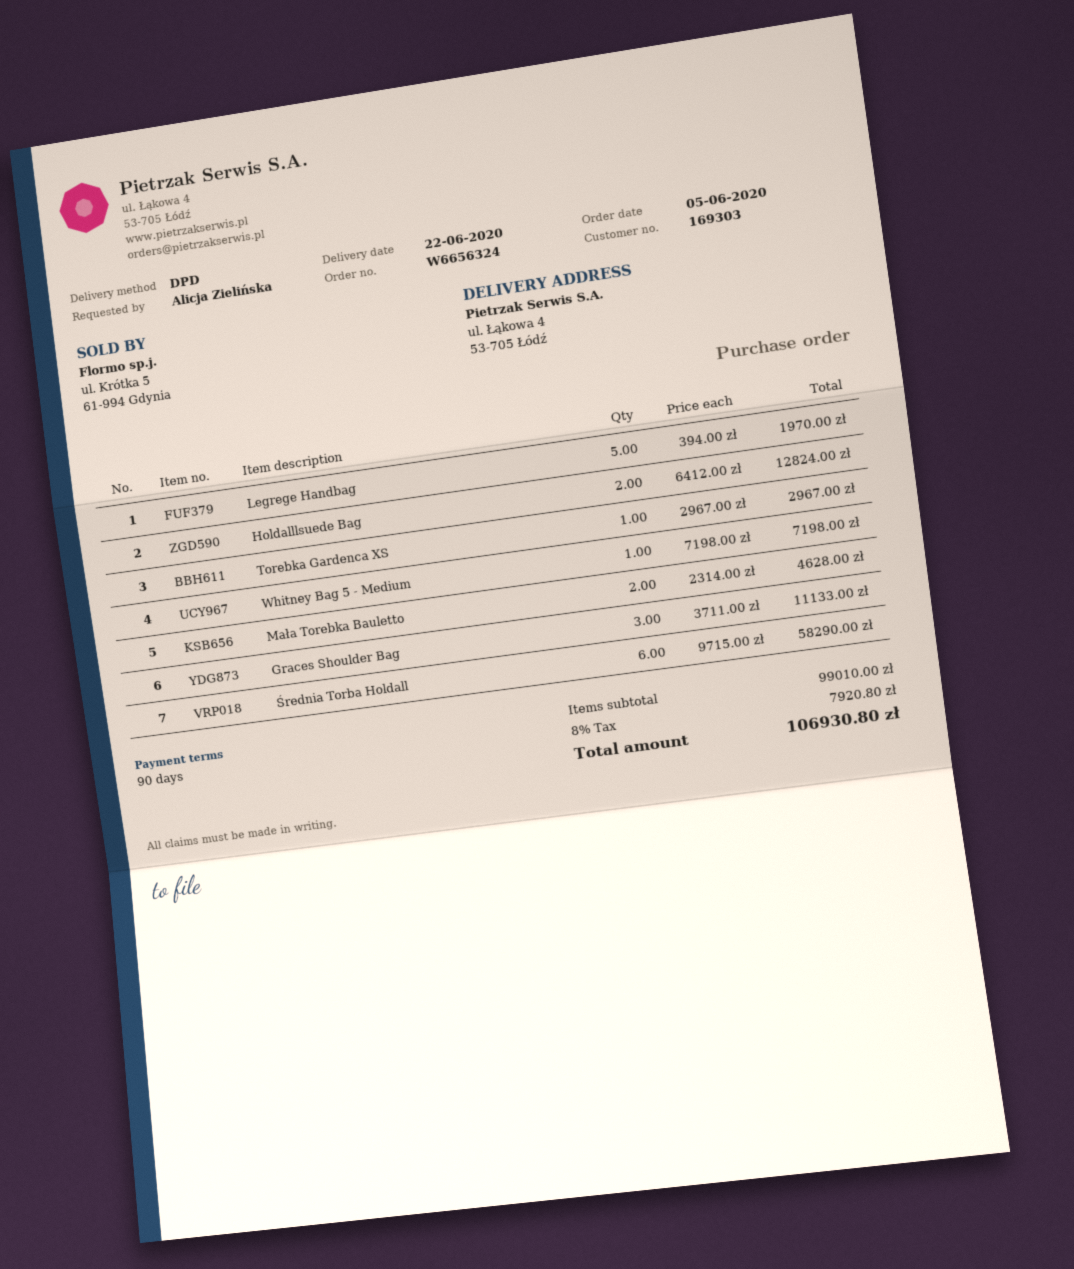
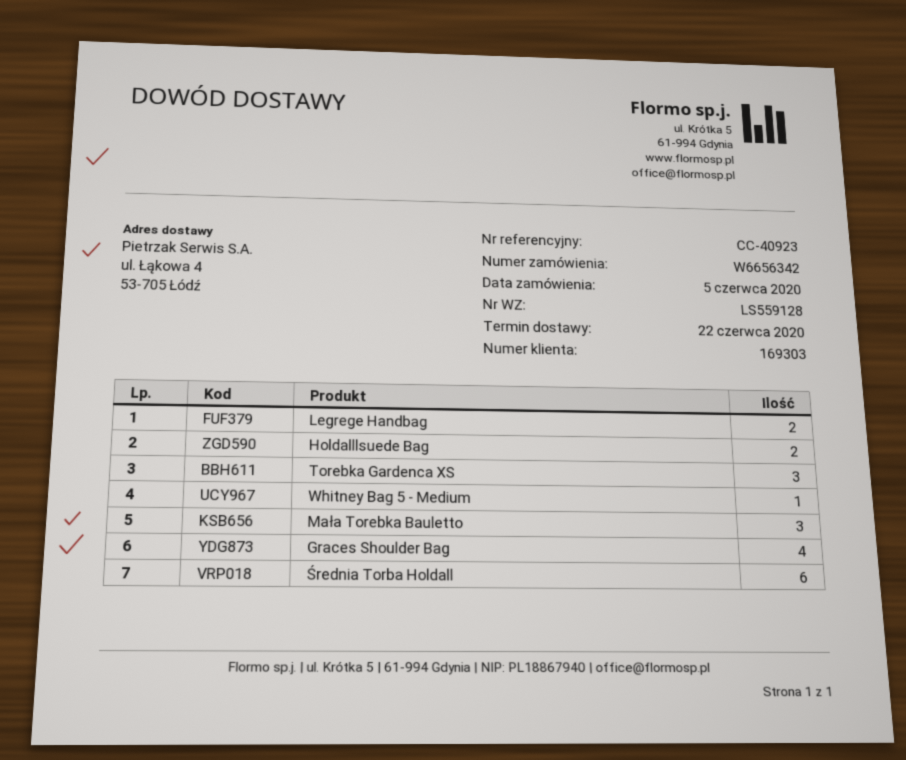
order number: W6656324 -> W6656342
Legrege Handbag: 5 -> 2
Torebka Gardenca XS: 1 -> 3
Mała Torebka Bauletto: 2 -> 3
Graces Shoulder Bag: 3 -> 4

